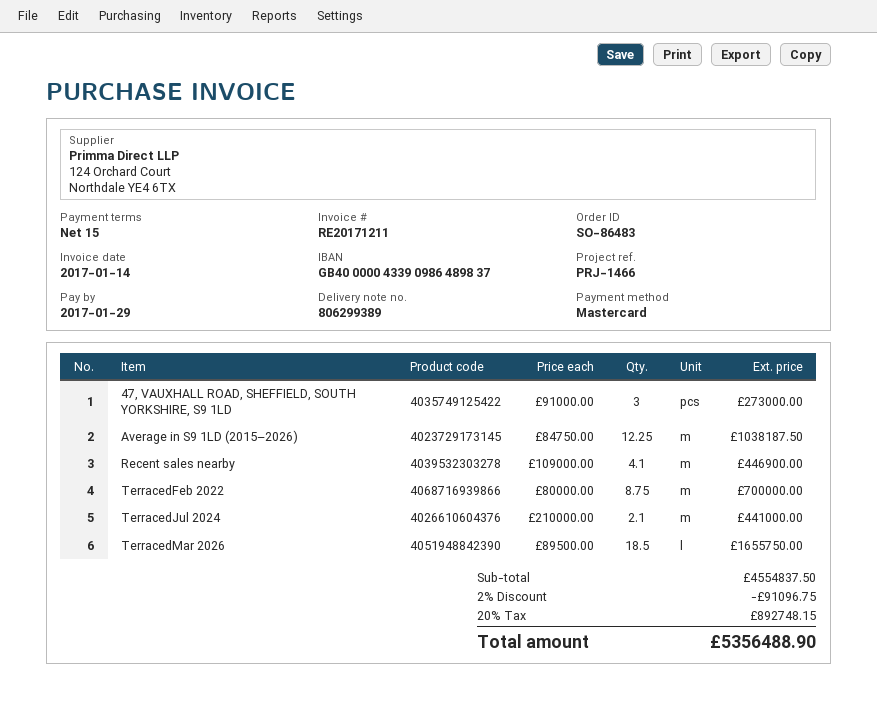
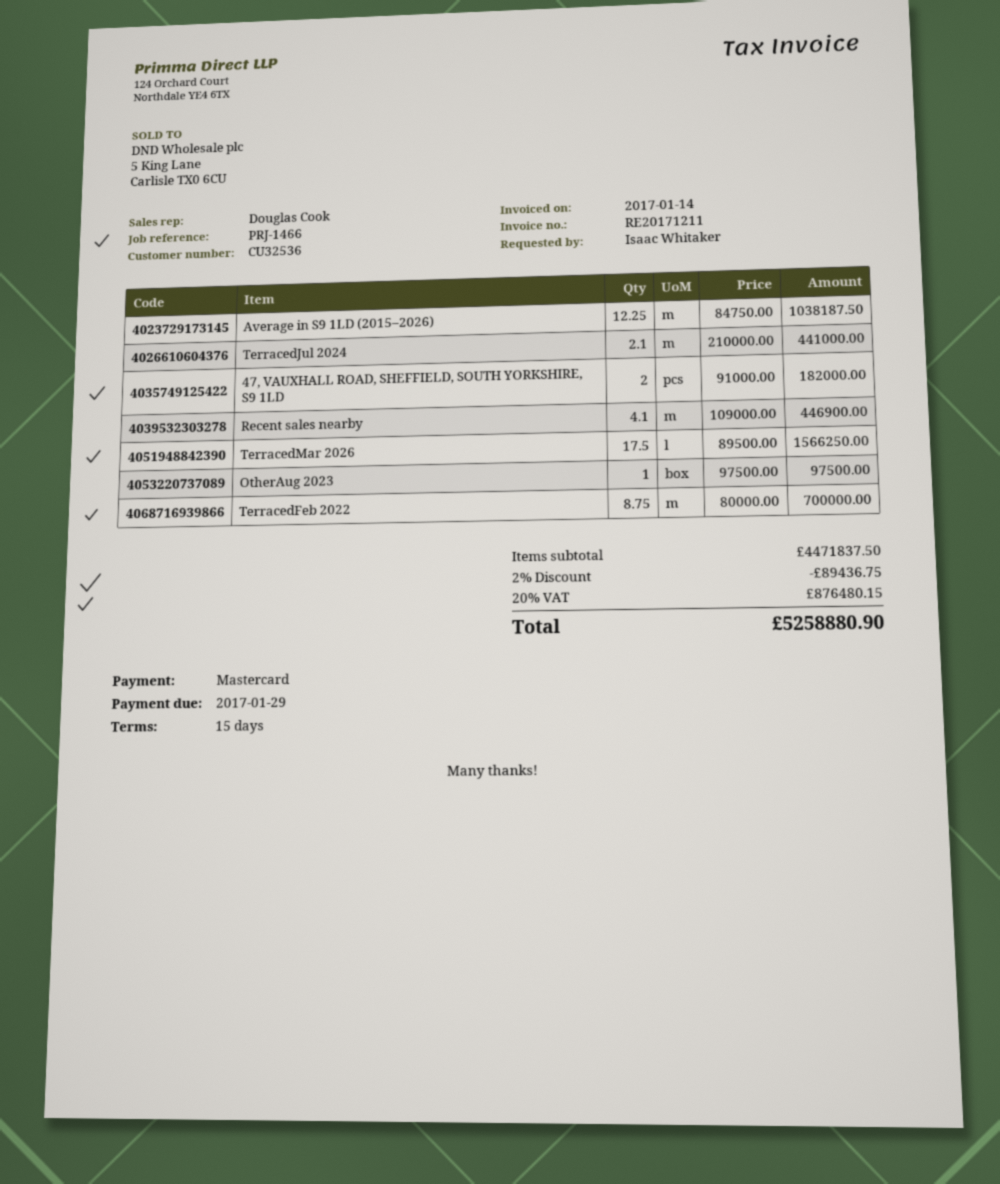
47, VAUXHALL ROAD, SHEFFIELD, SOUTH YORKSHIRE, S9 1LD: 3 x 91000.00 = 273000.00 -> 2 x 91000.00 = 182000.00
TerracedMar 2026: 18.5 x 89500.00 = 1655750.00 -> 17.5 x 89500.00 = 1566250.00
OtherAug 2023: none -> 1 x 97500.00 = 97500.00
subtotal: 4554837.50 -> 4471837.50
discount: 2% = 91096.75 -> 2% = 89436.75
tax: 20% = 892748.15 -> 20% = 876480.15
total: 5356488.90 -> 5258880.90

